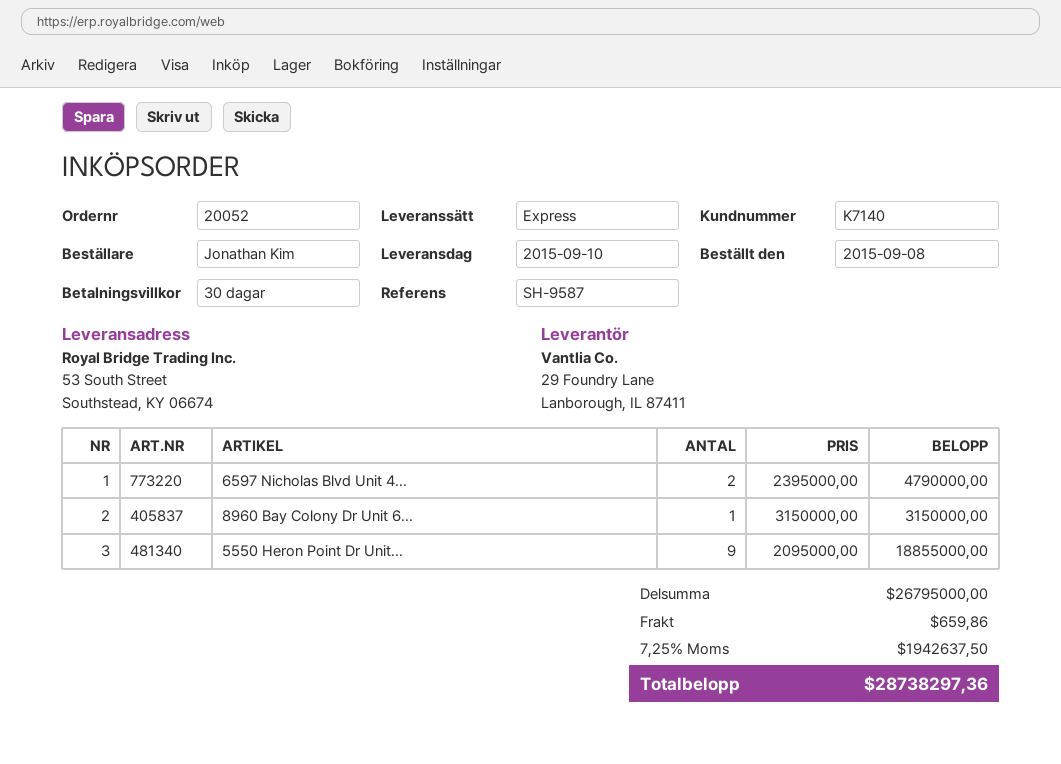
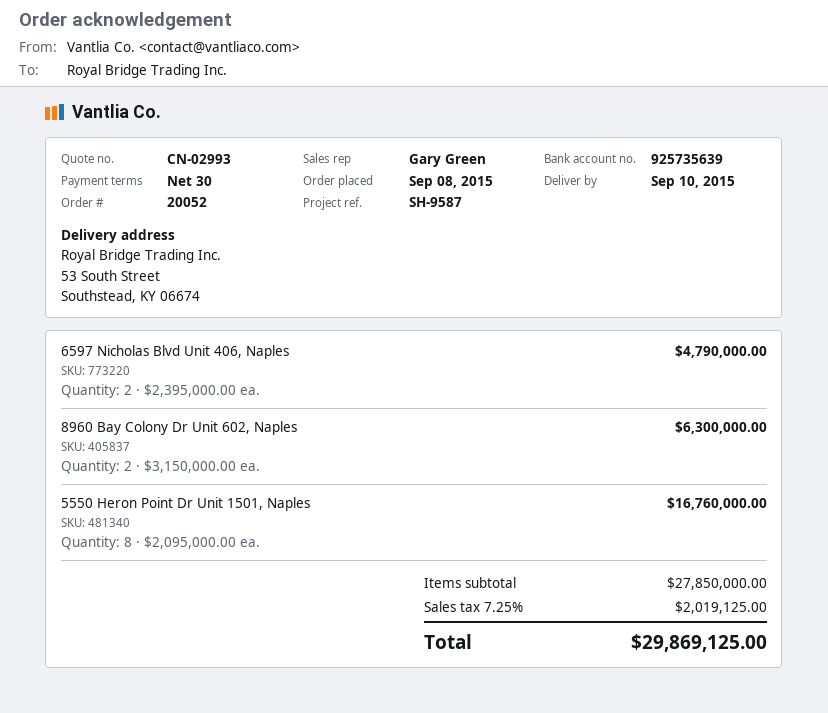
8960 Bay Colony Dr Unit 6...: 1 x 3150000.00 = 3150000.00 -> 2 x 3150000.00 = 6300000.00
5550 Heron Point Dr Unit...: 9 x 2095000.00 = 18855000.00 -> 8 x 2095000.00 = 16760000.00
subtotal: 26795000.00 -> 27850000.00
shipping: 659.86 -> none
tax: 7.25% = 1942637.50 -> 7.25% = 2019125.00
total: 28738297.36 -> 29869125.00

